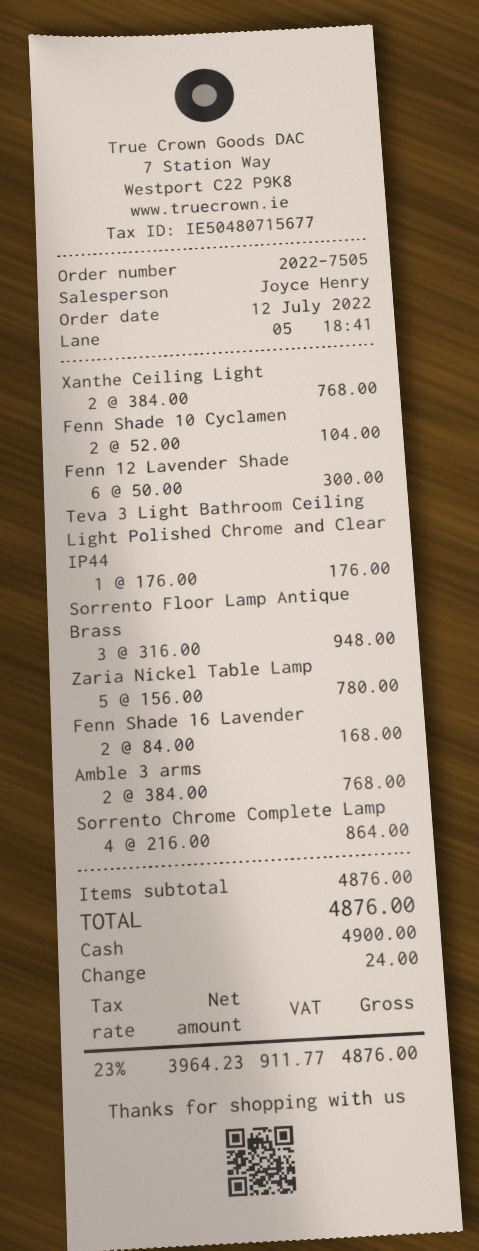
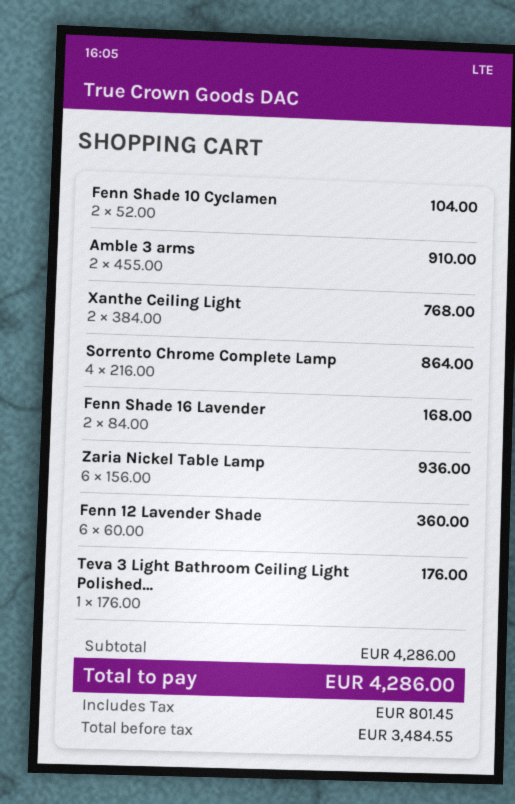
Fenn 12 Lavender Shade: 6 x 50.00 = 300.00 -> 6 x 60.00 = 360.00
Sorrento Floor Lamp Antique Brass: 3 x 316.00 = 948.00 -> none
Zaria Nickel Table Lamp: 5 x 156.00 = 780.00 -> 6 x 156.00 = 936.00
Amble 3 arms: 2 x 384.00 = 768.00 -> 2 x 455.00 = 910.00
subtotal: 4876.00 -> 4286.00
net: 3964.23 -> 3484.55
tax: 911.77 -> 801.45
total: 4876.00 -> 4286.00

